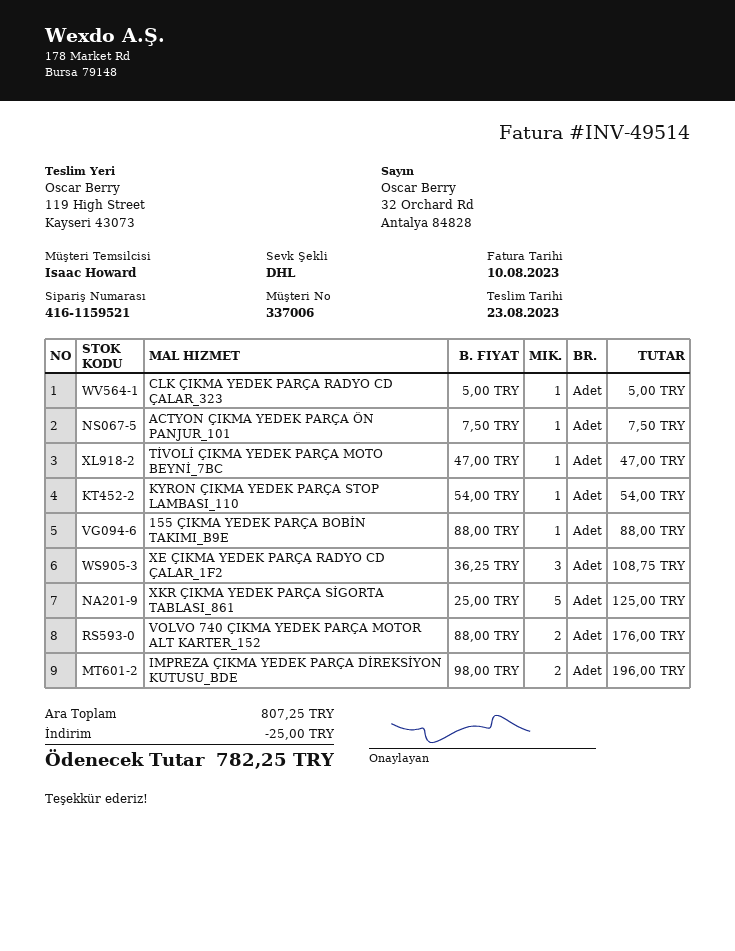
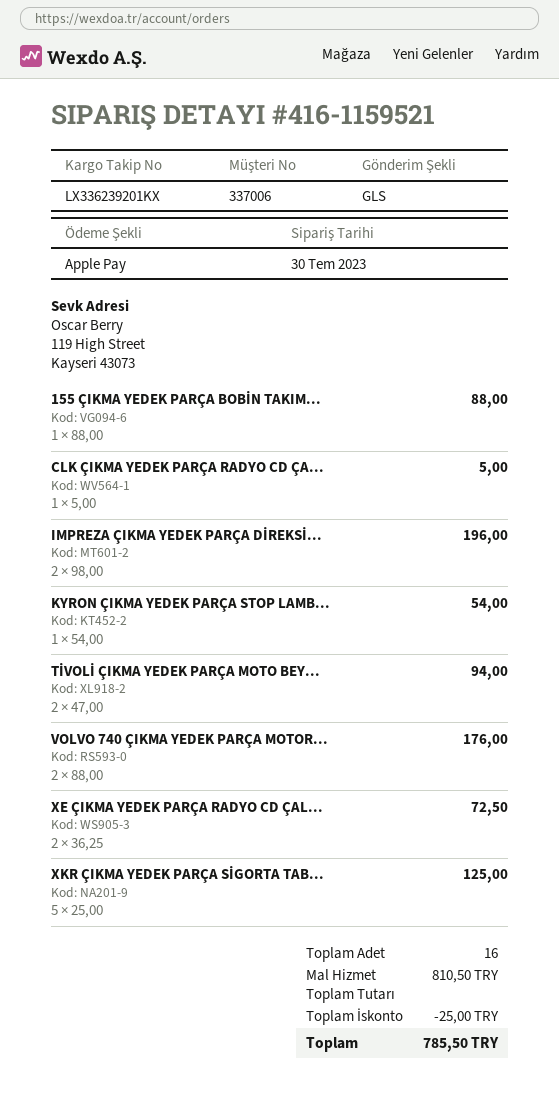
shipping method: DHL -> GLS
ACTYON ÇIKMA YEDEK PARÇA ÖN PANJUR_101: 1 x 7.50 = 7.50 -> none
TİVOLİ ÇIKMA YEDEK PARÇA MOTO BEYNİ_7BC: 1 x 47.00 = 47.00 -> 2 x 47.00 = 94.00
XE ÇIKMA YEDEK PARÇA RADYO CD ÇALAR_1F2: 3 x 36.25 = 108.75 -> 2 x 36.25 = 72.50
subtotal: 807.25 -> 810.50
total: 782.25 -> 785.50

